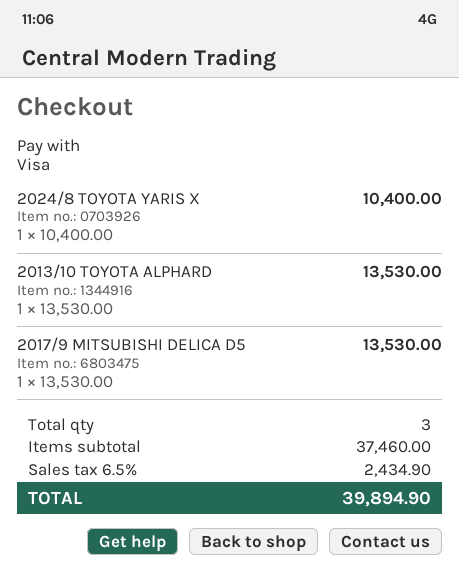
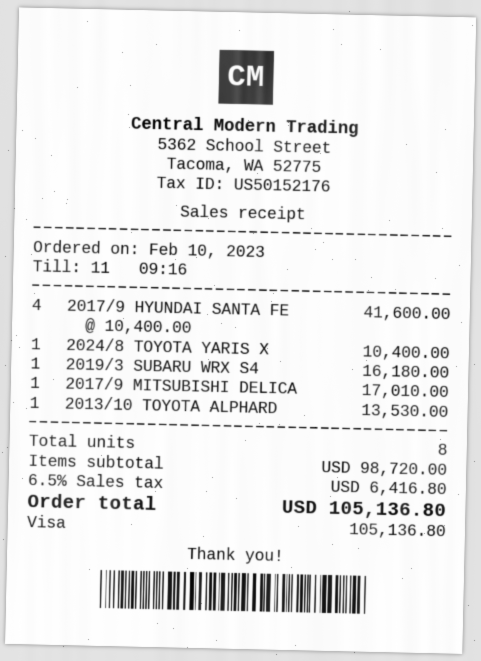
2017/9 MITSUBISHI DELICA D5: 1 x 13530.00 = 13530.00 -> 1 x 17010.00 = 17010.00
2017/9 HYUNDAI SANTA FE: none -> 4 x 10400.00 = 41600.00
2019/3 SUBARU WRX S4: none -> 1 x 16180.00 = 16180.00
total quantity: 3 -> 8
subtotal: 37460.00 -> 98720.00
tax: 6.5% = 2434.90 -> 6.5% = 6416.80
total: 39894.90 -> 105136.80

